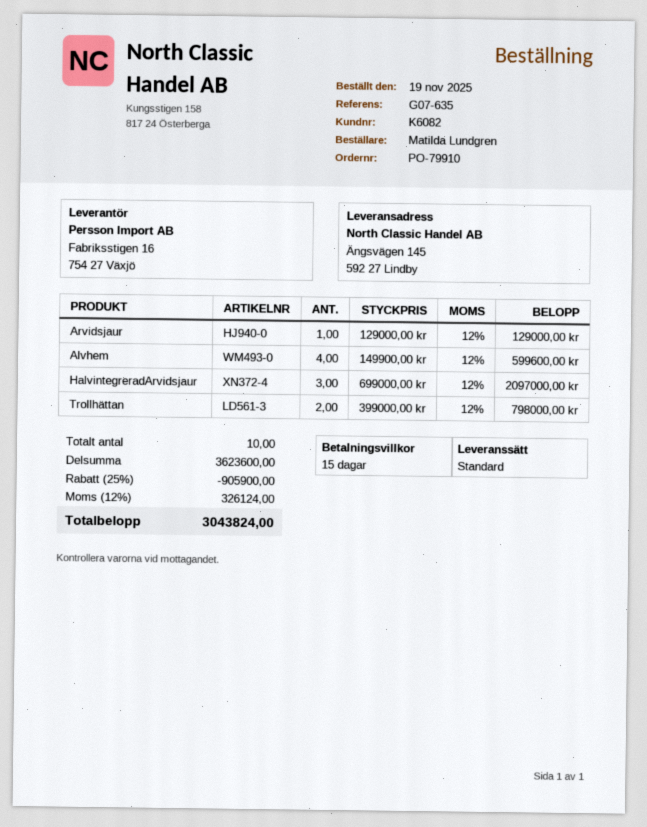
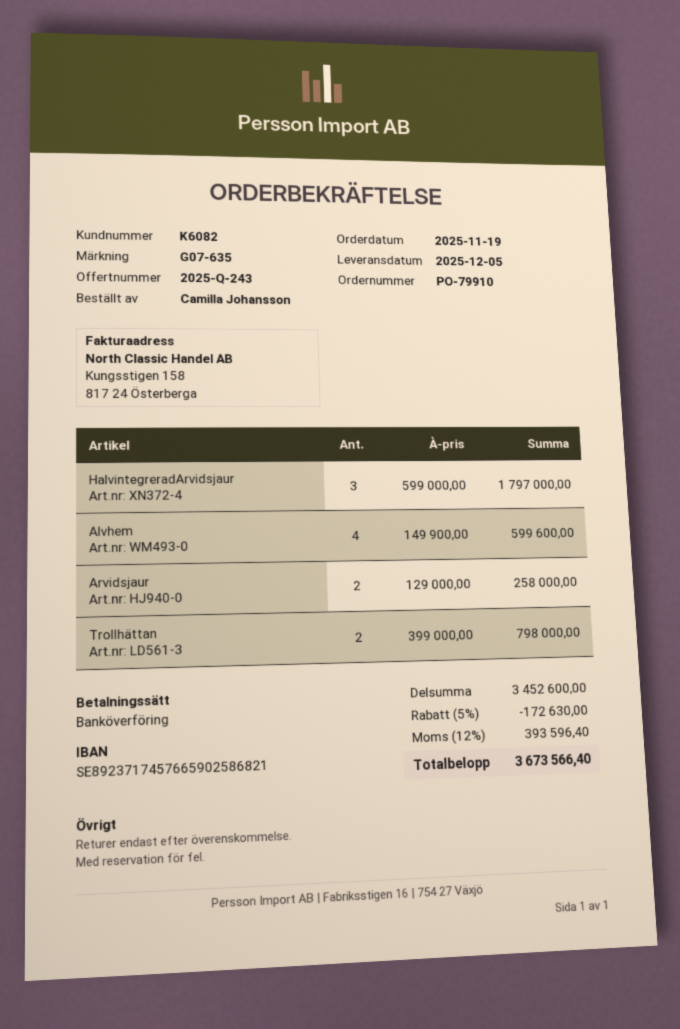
ordered by: Matilda Lundgren -> Camilla Johansson
Arvidsjaur: 1 x 129000.00 = 129000.00 -> 2 x 129000.00 = 258000.00
HalvintegreradArvidsjaur: 3 x 699000.00 = 2097000.00 -> 3 x 599000.00 = 1797000.00
subtotal: 3623600.00 -> 3452600.00
discount: 25% = 905900.00 -> 5% = 172630.00
tax: 12% = 326124.00 -> 12% = 393596.40
total: 3043824.00 -> 3673566.40

